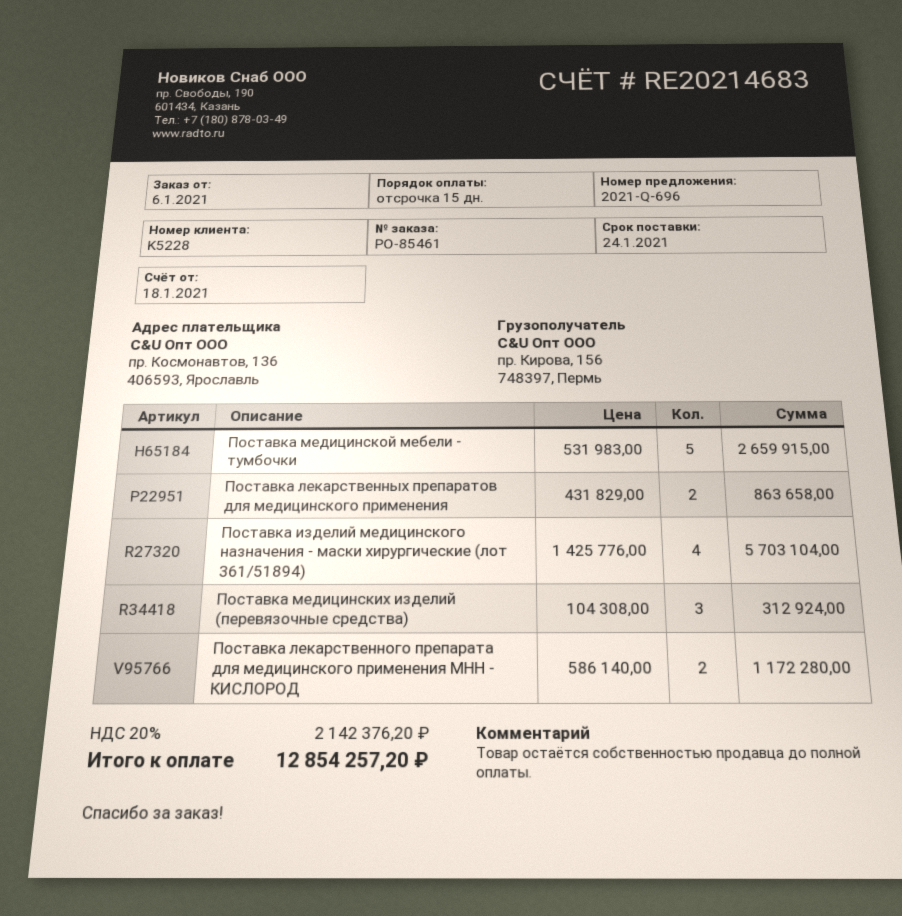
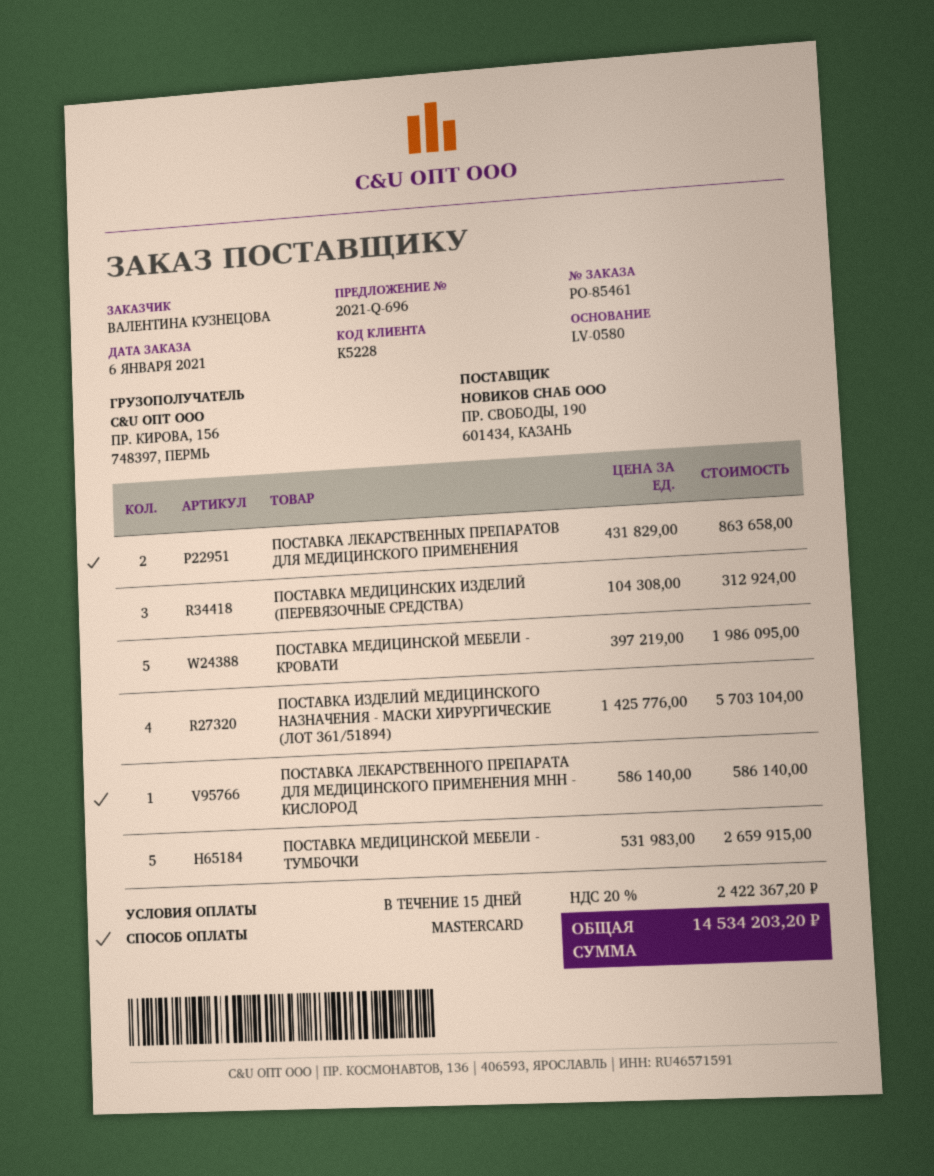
Поставка лекарственного препарата для медицинского применения МНН - КИСЛОРОД: 2 x 586140.00 = 1172280.00 -> 1 x 586140.00 = 586140.00
ПОСТАВКА МЕДИЦИНСКОЙ МЕБЕЛИ - КРОВАТИ: none -> 5 x 397219.00 = 1986095.00
tax: 20% = 2142376.20 -> 20% = 2422367.20
total: 12854257.20 -> 14534203.20

